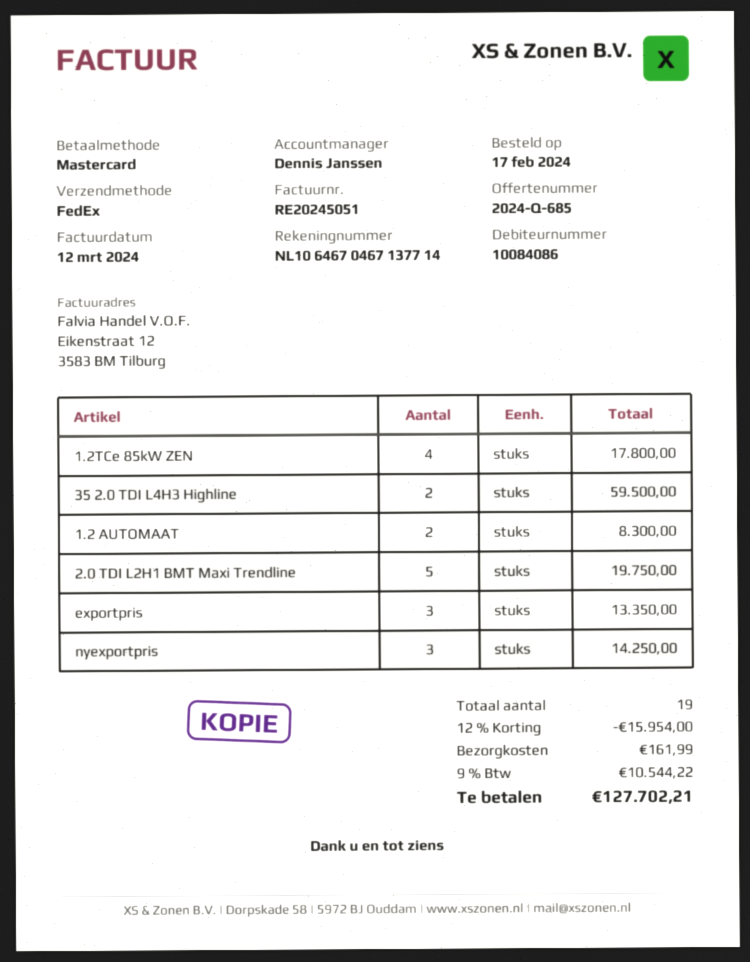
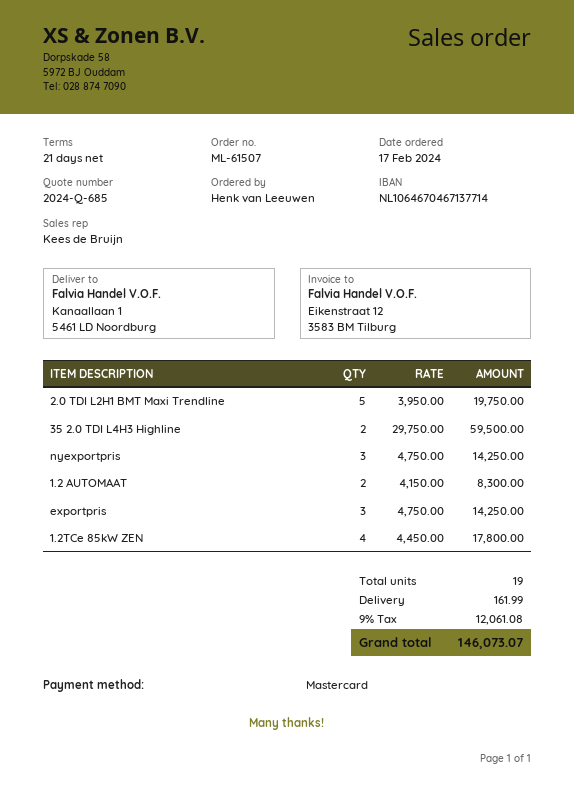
sales rep: Dennis Janssen -> Kees de Bruijn
exportpris: 3 for 13350.00 -> 3 for 14250.00
discount: 12% = 15954.00 -> none
tax: 9% = 10544.22 -> 9% = 12061.08
total: 127702.21 -> 146073.07

